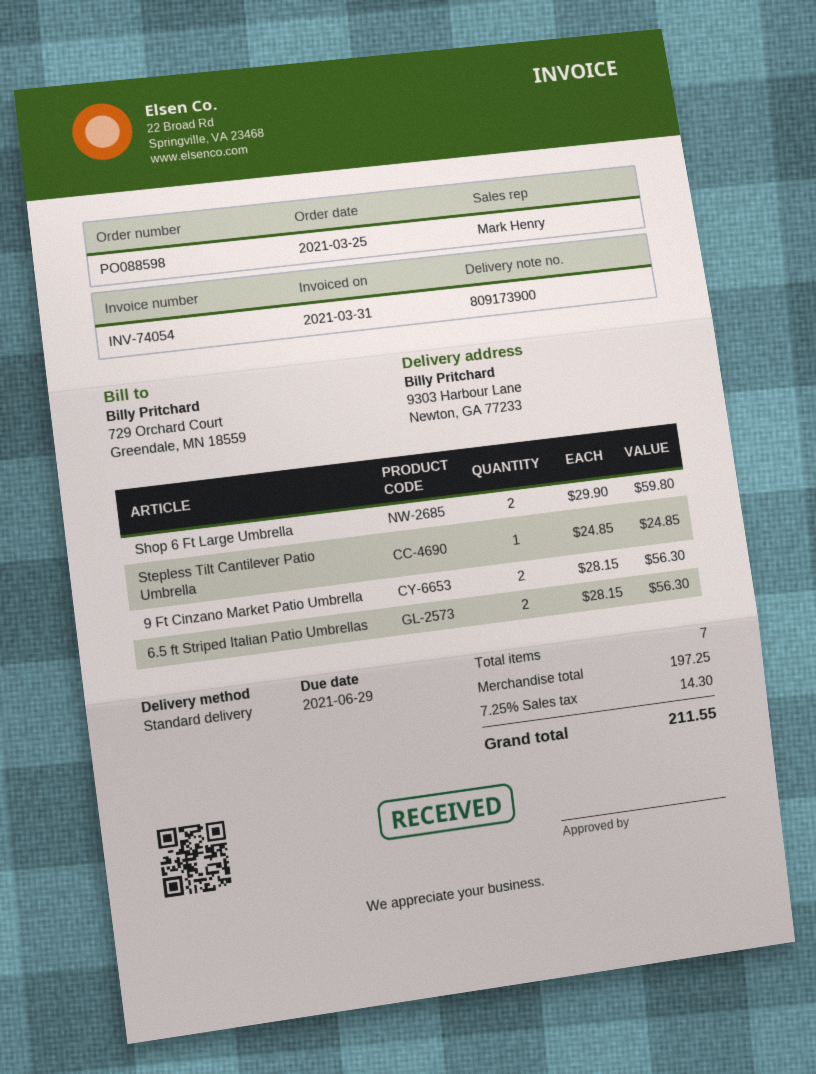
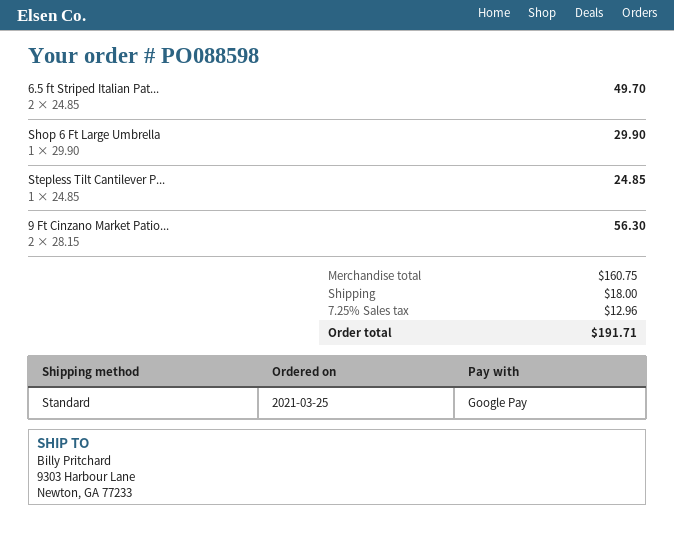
Shop 6 Ft Large Umbrella: 2 x 29.90 = 59.80 -> 1 x 29.90 = 29.90
6.5 ft Striped Italian Patio Umbrellas: 2 x 28.15 = 56.30 -> 2 x 24.85 = 49.70
subtotal: 197.25 -> 160.75
shipping: none -> 18.00
tax: 7.25% = 14.30 -> 7.25% = 12.96
total: 211.55 -> 191.71

